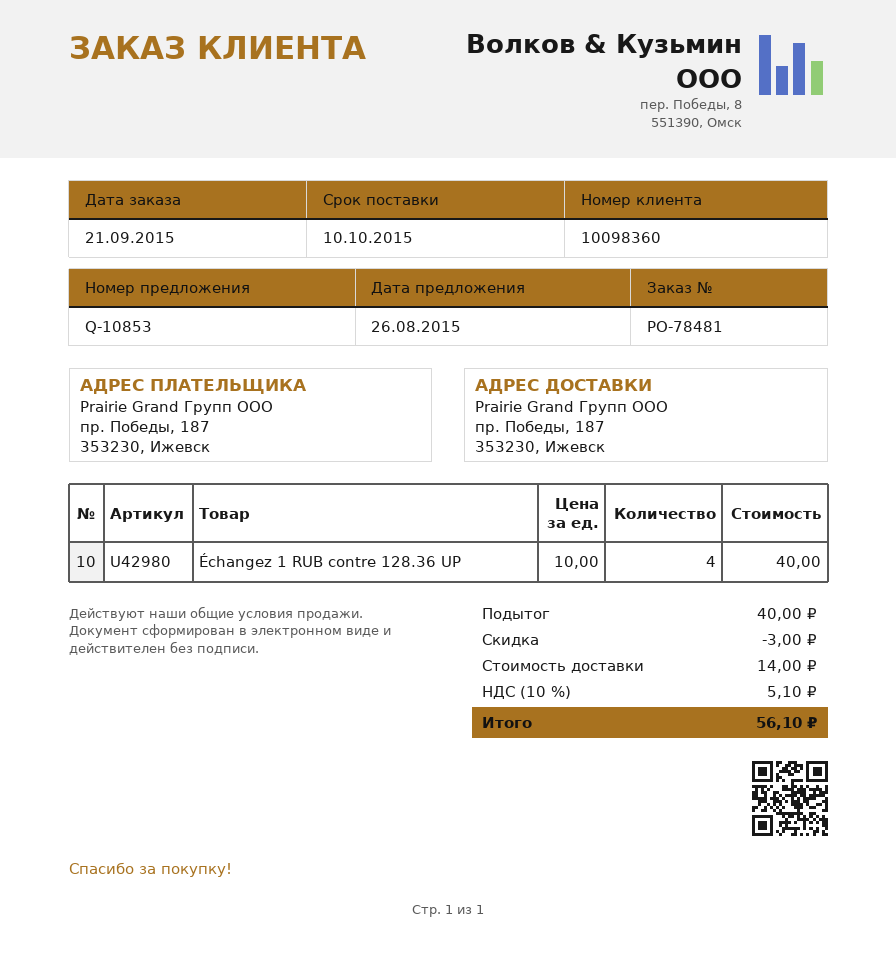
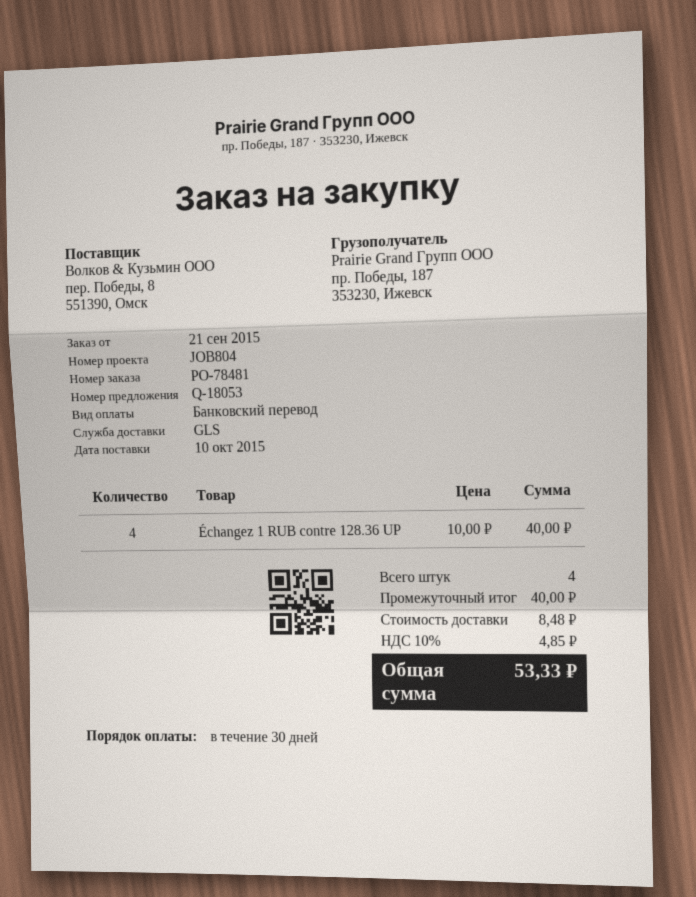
quote number: Q-10853 -> Q-18053
discount: 3.00 -> none
shipping: 14.00 -> 8.48
tax: 10% = 5.10 -> 10% = 4.85
total: 56.10 -> 53.33

